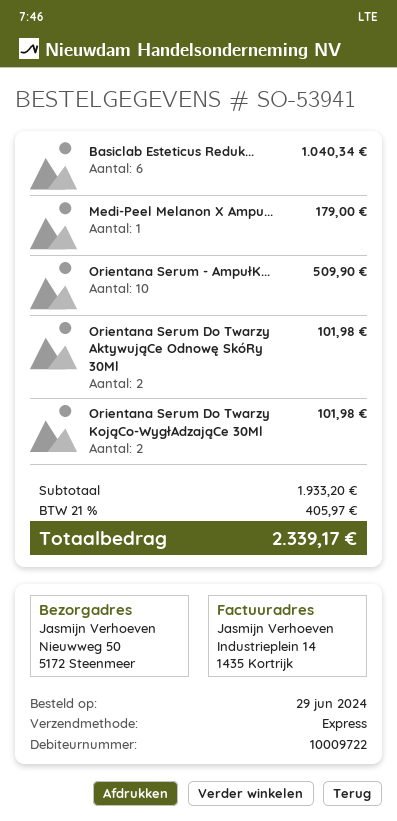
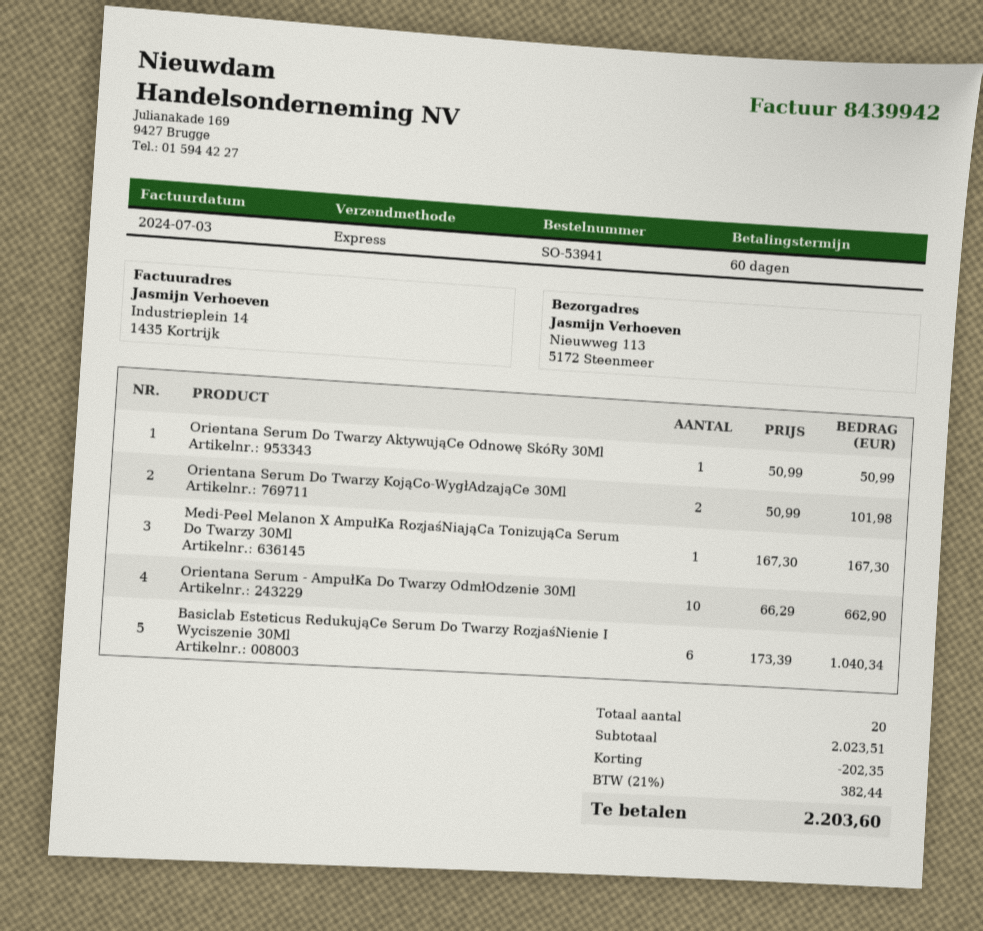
ship to: Nieuwweg 50, 5172 Steenmeer -> Nieuwweg 113, 5172 Steenmeer
Medi-Peel Melanon X Ampu...: 1 for 179.00 -> 1 for 167.30
Orientana Serum - AmpułK...: 10 for 509.90 -> 10 for 662.90
Orientana Serum Do Twarzy AktywująCe Odnowę SkóRy 30Ml: 2 for 101.98 -> 1 for 50.99
subtotal: 1933.20 -> 2023.51
discount: none -> 202.35
tax: 21% = 405.97 -> 21% = 382.44
total: 2339.17 -> 2203.60

